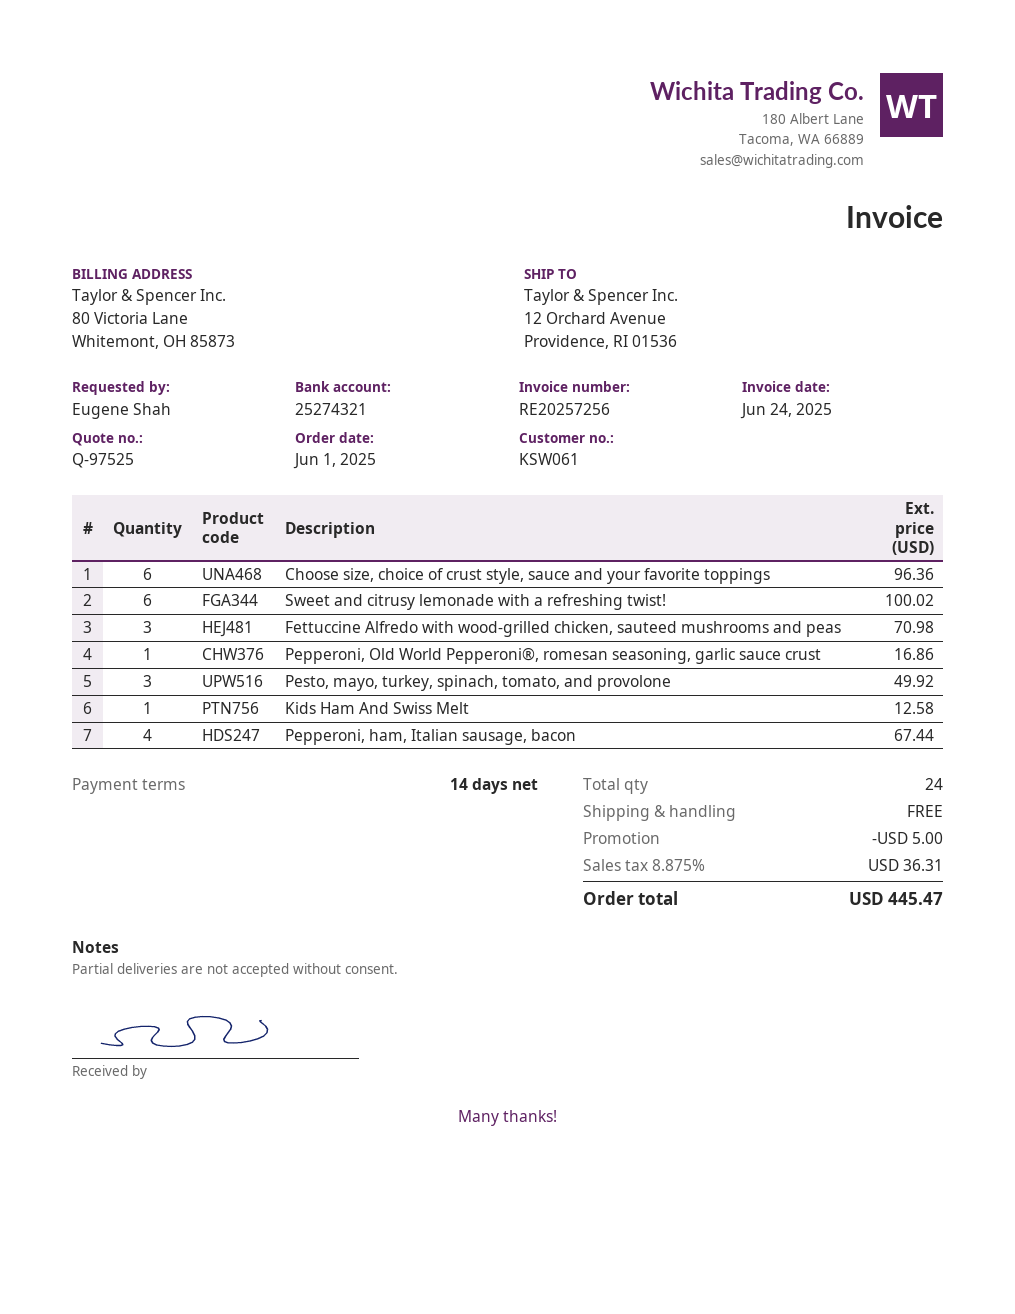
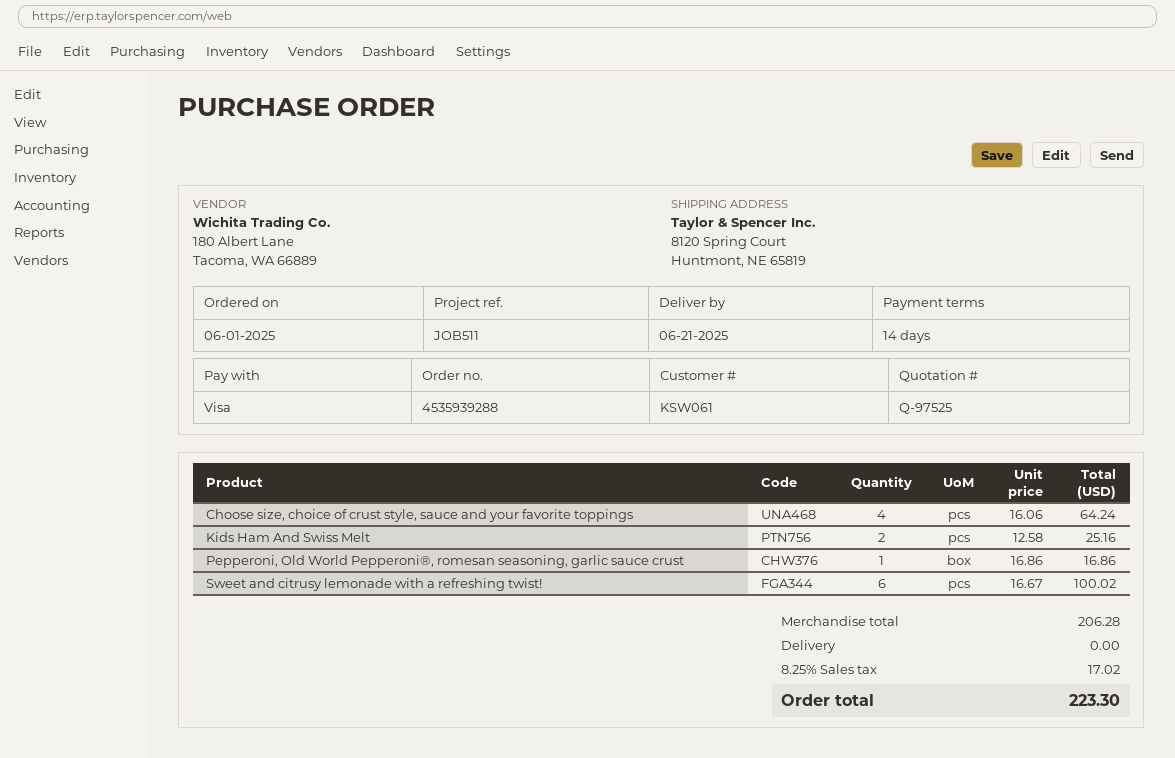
ship to: 12 Orchard Avenue, Providence, RI 01536 -> 8120 Spring Court, Huntmont, NE 65819
Choose size, choice of crust style, sauce and your favorite toppings: 6 for 96.36 -> 4 for 64.24
Fettuccine Alfredo with wood-grilled chicken, sauteed mushrooms and peas: 3 for 70.98 -> none
Pesto, mayo, turkey, spinach, tomato, and provolone: 3 for 49.92 -> none
Kids Ham And Swiss Melt: 1 for 12.58 -> 2 for 25.16
Pepperoni, ham, Italian sausage, bacon: 4 for 67.44 -> none
discount: 5.00 -> none
tax: 8.875% = 36.31 -> 8.25% = 17.02
total: 445.47 -> 223.30

